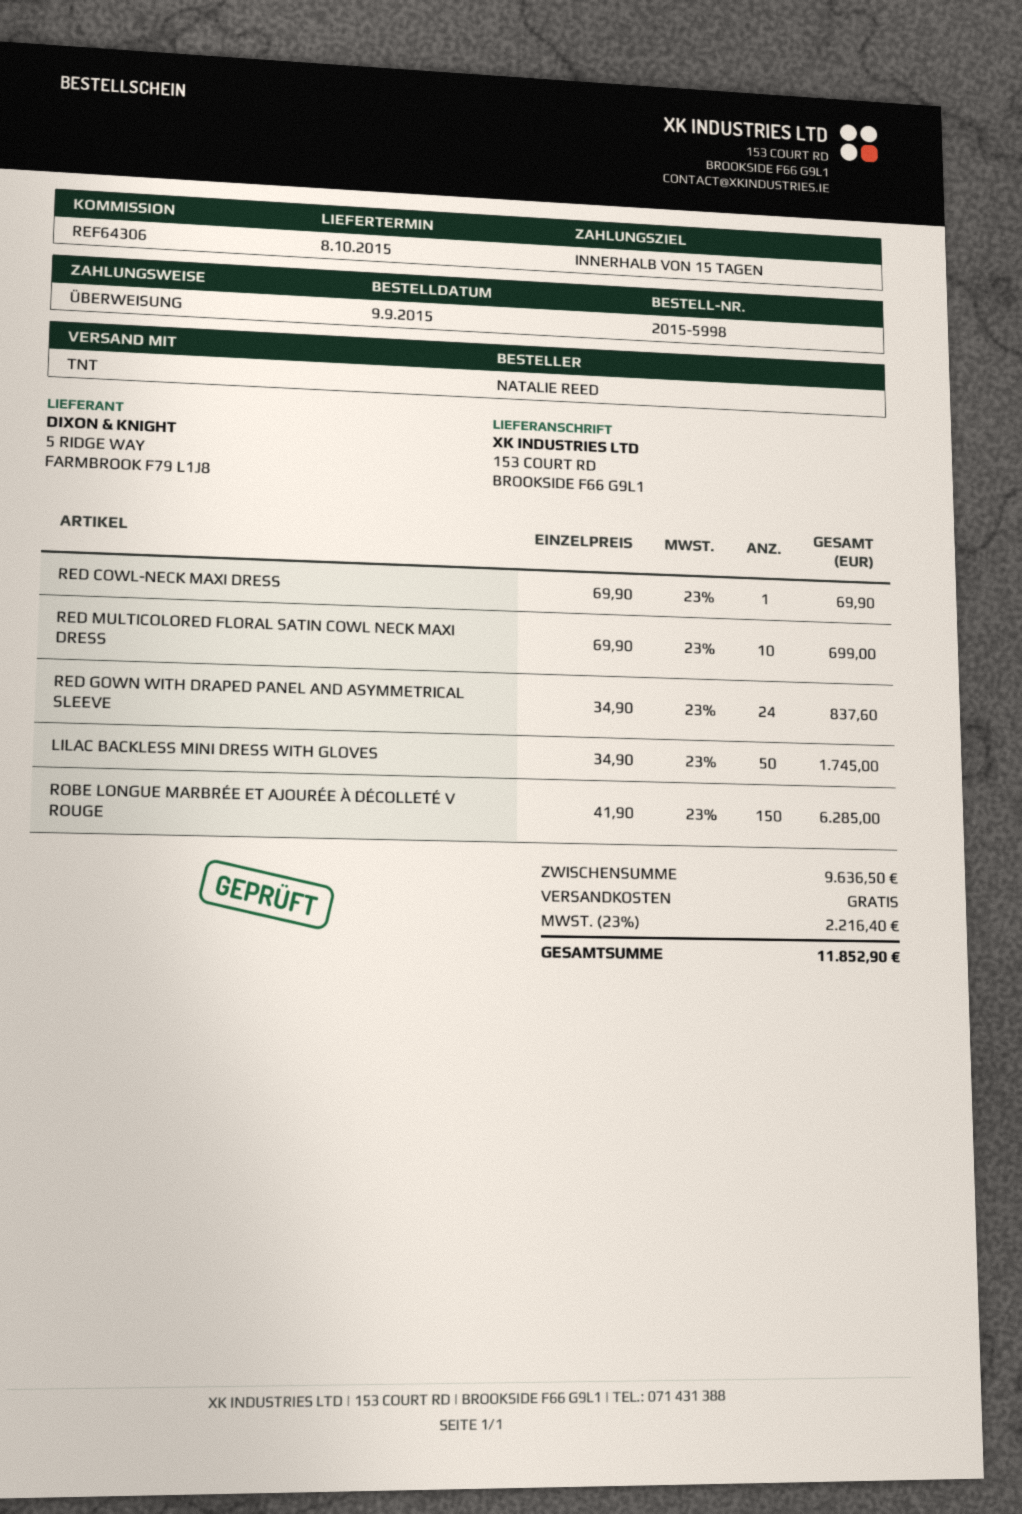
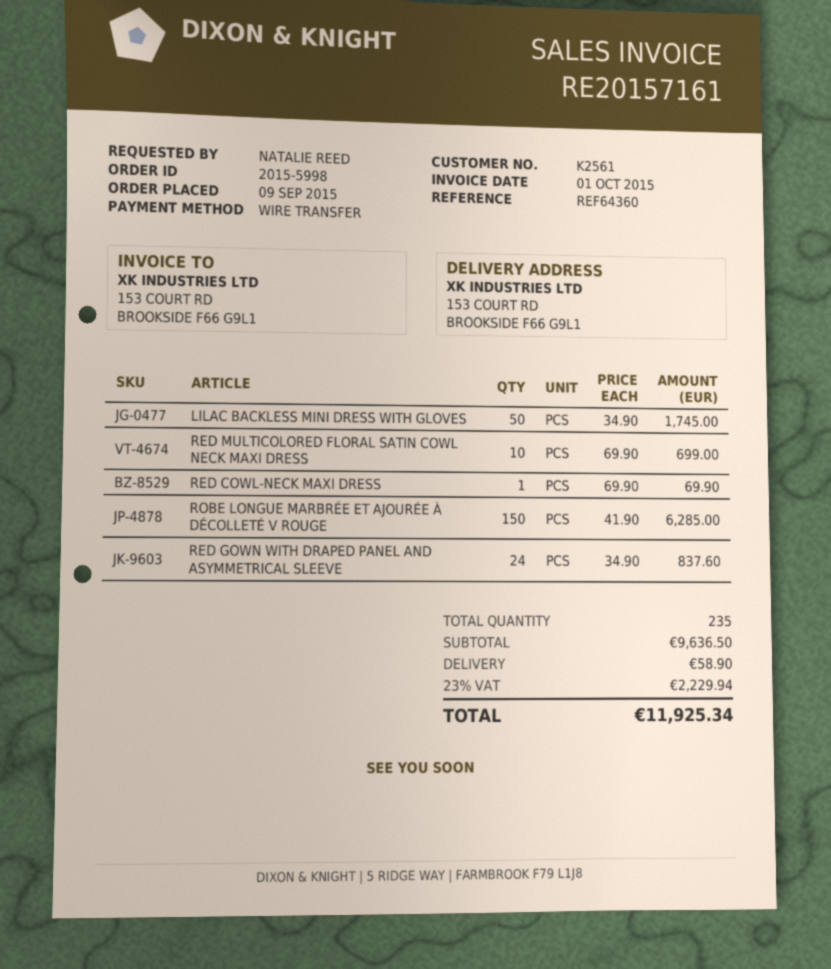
reference: REF64306 -> REF64360
shipping: 0.00 -> 58.90
tax: 23% = 2216.40 -> 23% = 2229.94
total: 11852.90 -> 11925.34

